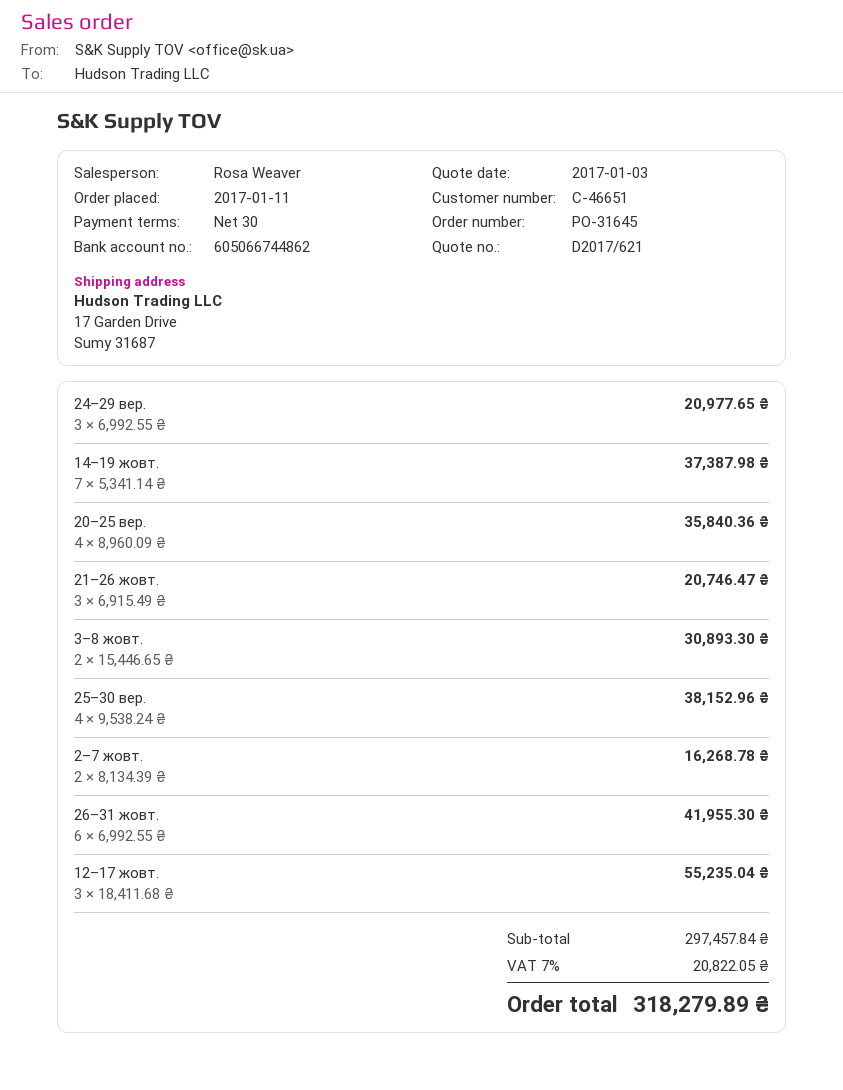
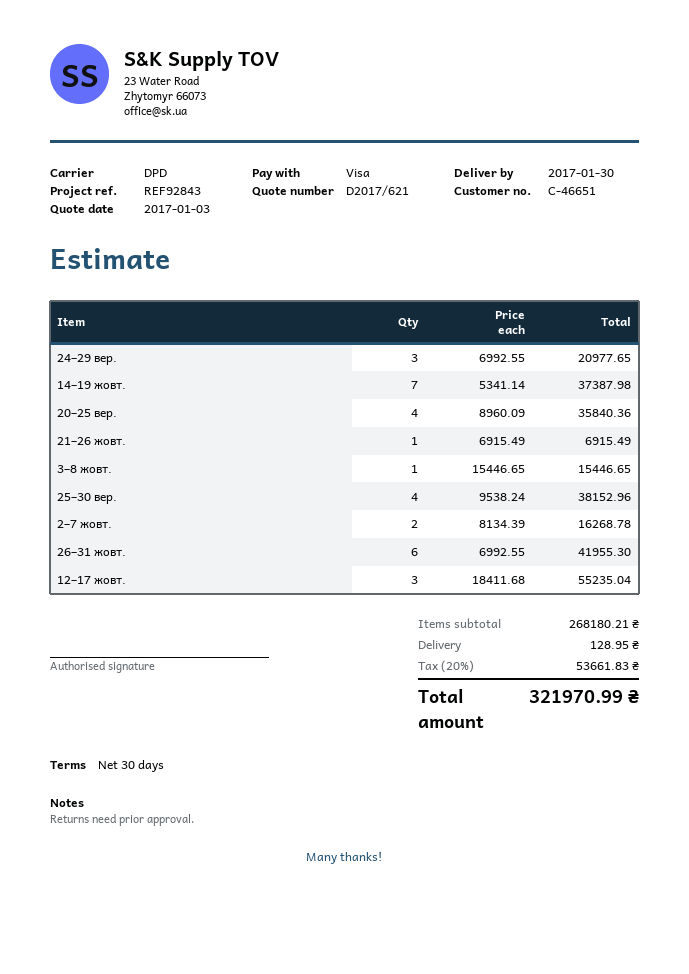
21–26 жовт.: 3 x 6915.49 = 20746.47 -> 1 x 6915.49 = 6915.49
3–8 жовт.: 2 x 15446.65 = 30893.30 -> 1 x 15446.65 = 15446.65
subtotal: 297457.84 -> 268180.21
shipping: none -> 128.95
tax: 7% = 20822.05 -> 20% = 53661.83
total: 318279.89 -> 321970.99

